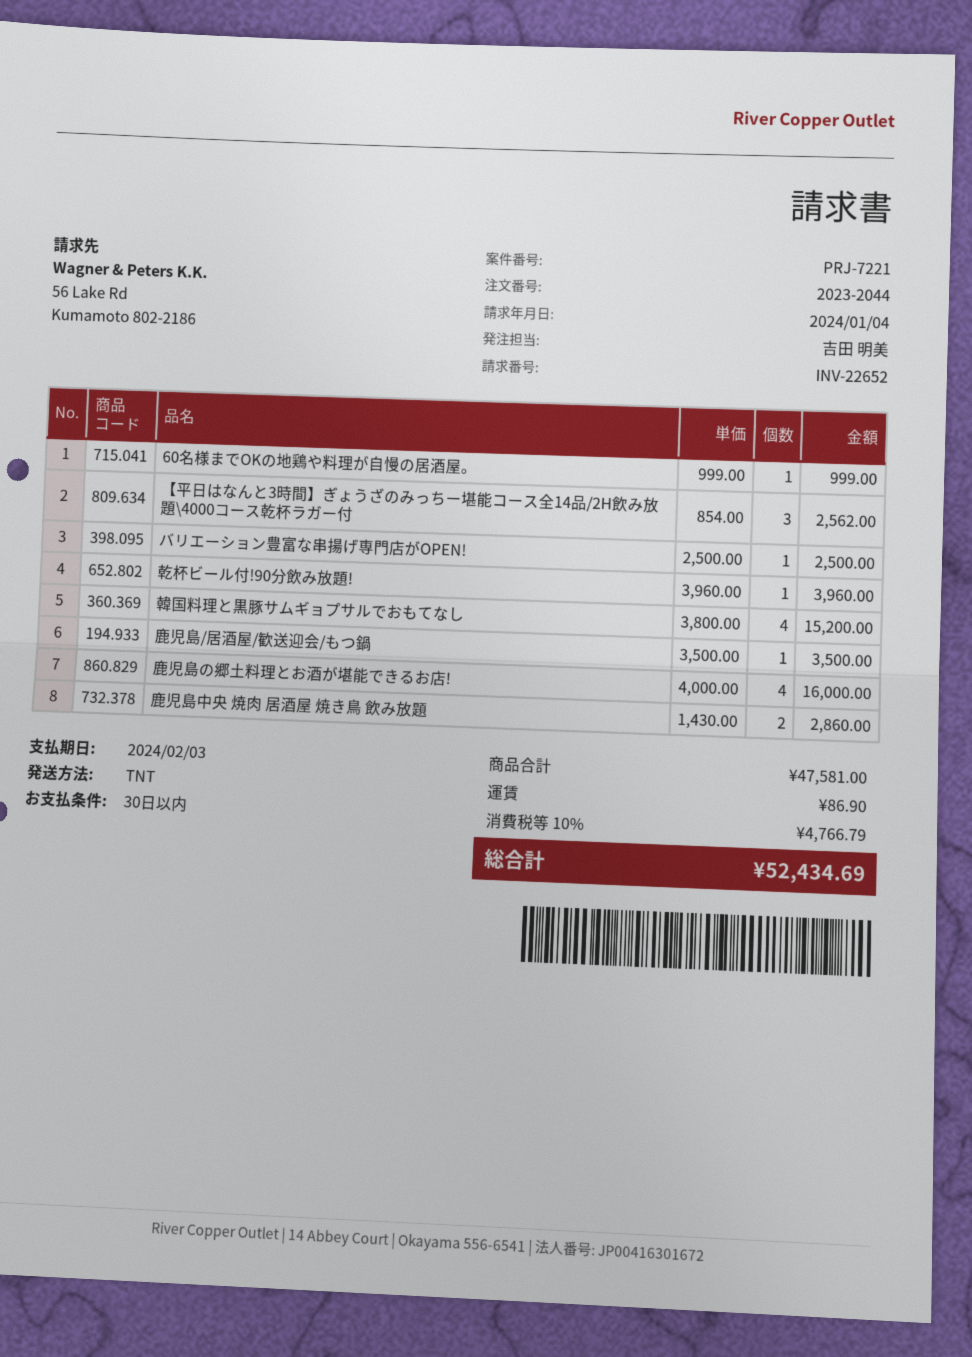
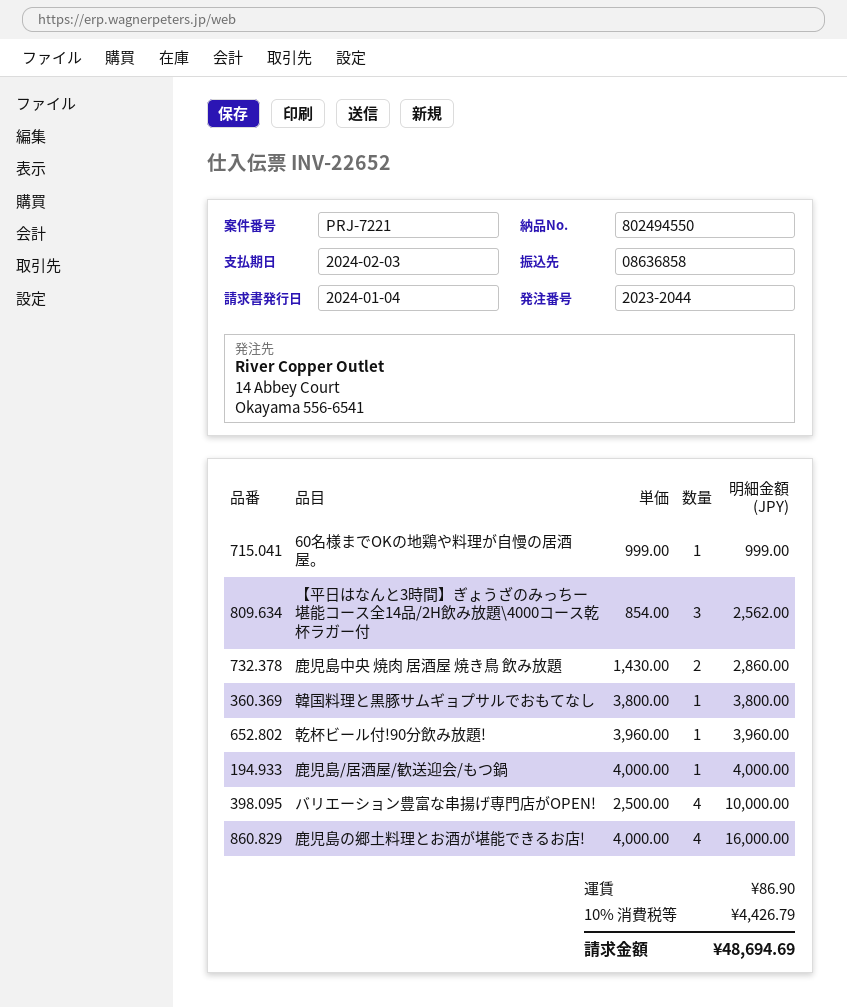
バリエーション豊富な串揚げ専門店がOPEN!: 1 x 2500.00 = 2500.00 -> 4 x 2500.00 = 10000.00
韓国料理と黒豚サムギョプサルでおもてなし: 4 x 3800.00 = 15200.00 -> 1 x 3800.00 = 3800.00
鹿児島/居酒屋/歓送迎会/もつ鍋: 1 x 3500.00 = 3500.00 -> 1 x 4000.00 = 4000.00
tax: 10% = 4766.79 -> 10% = 4426.79
total: 52434.69 -> 48694.69

